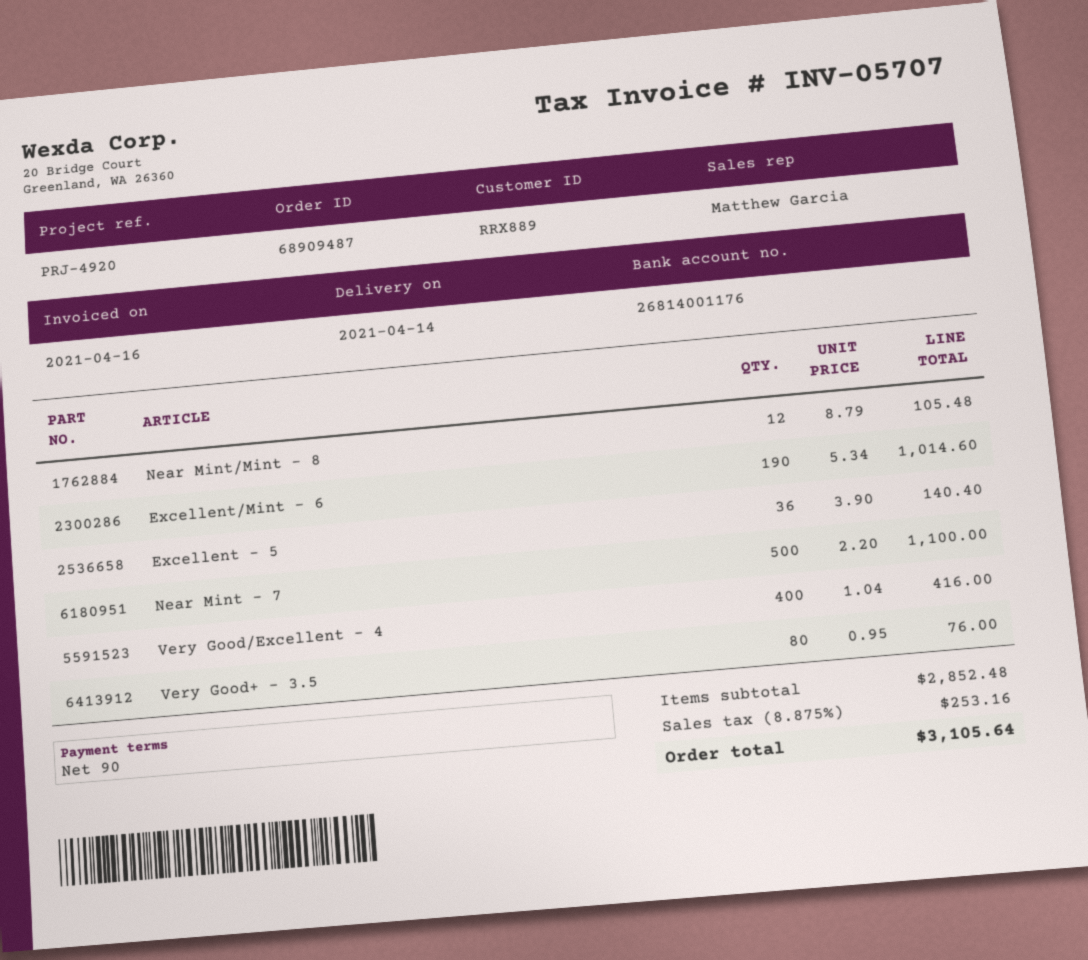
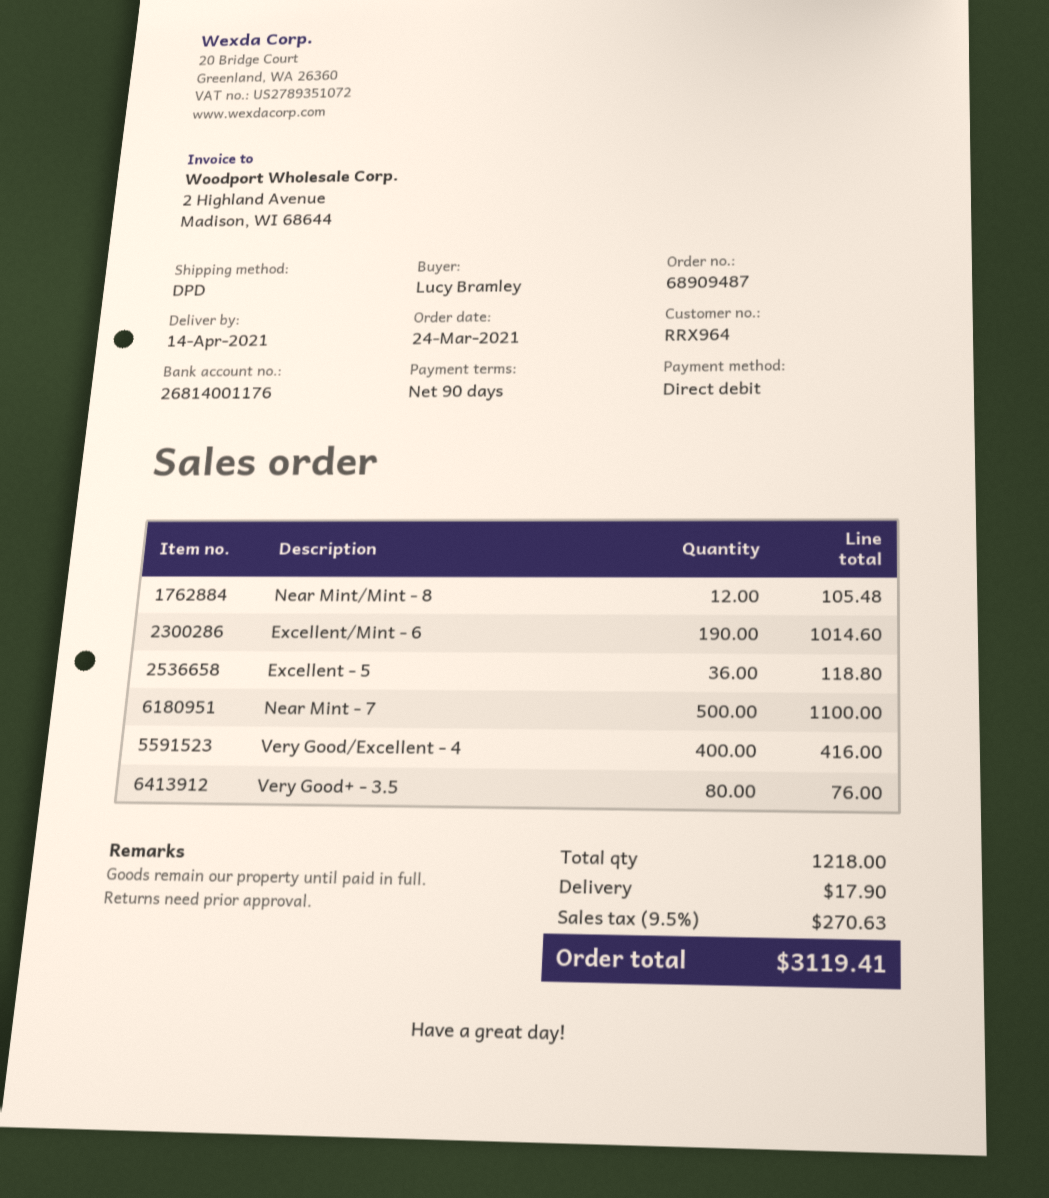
customer number: RRX889 -> RRX964
Excellent - 5: 36 for 140.40 -> 36 for 118.80
shipping: none -> 17.90
tax: 8.875% = 253.16 -> 9.5% = 270.63
total: 3105.64 -> 3119.41

